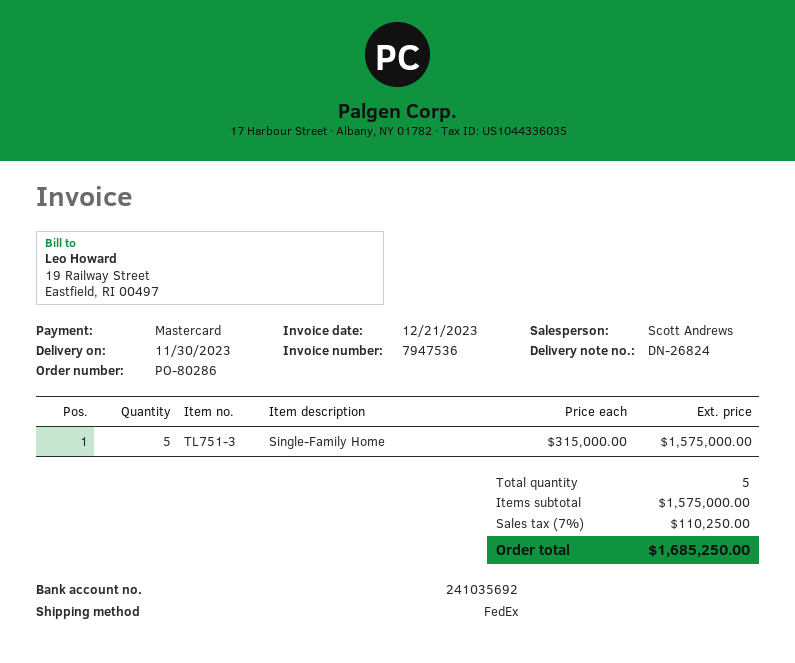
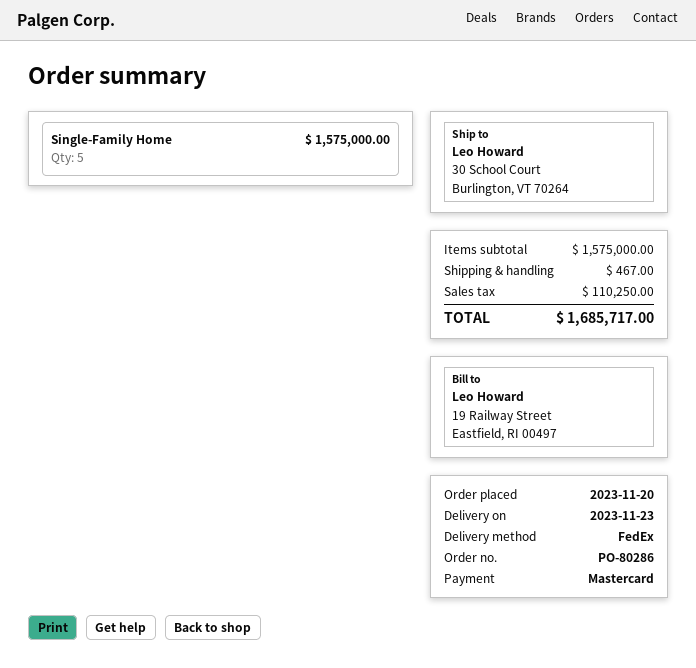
delivery date: 2023-11-30 -> 2023-11-23
shipping: none -> 467.00
total: 1685250.00 -> 1685717.00

